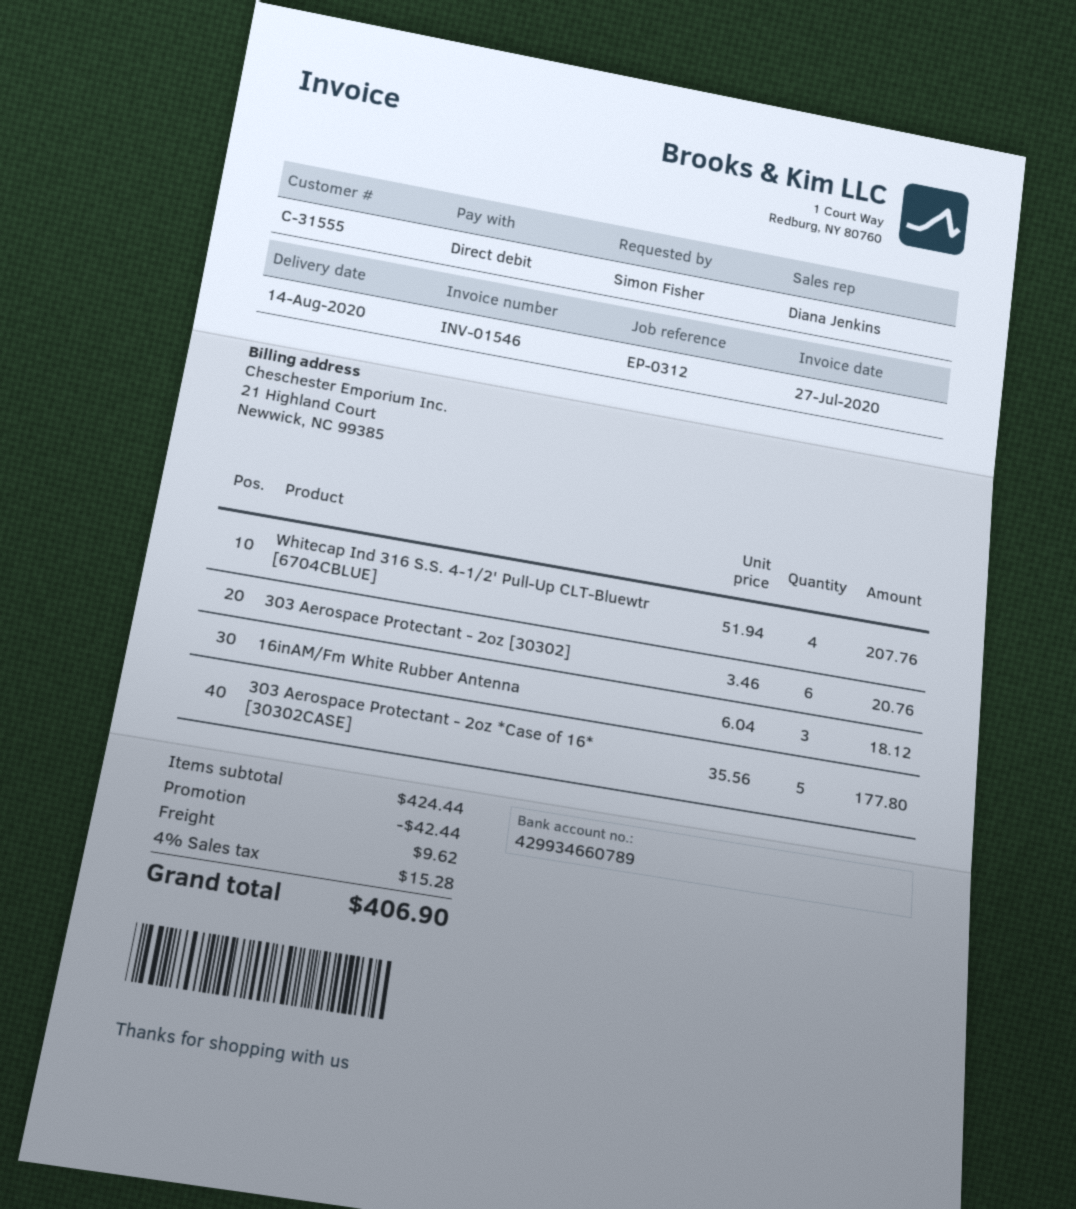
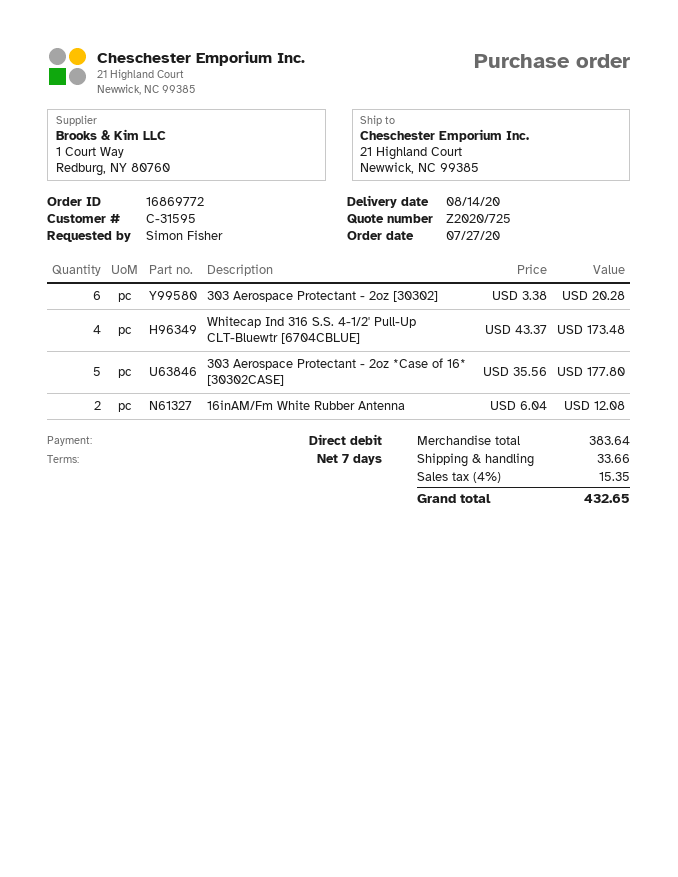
customer number: C-31555 -> C-31595
Whitecap Ind 316 S.S. 4-1/2' Pull-Up CLT-Bluewtr [6704CBLUE]: 4 x 51.94 = 207.76 -> 4 x 43.37 = 173.48
303 Aerospace Protectant - 2oz [30302]: 6 x 3.46 = 20.76 -> 6 x 3.38 = 20.28
16inAM/Fm White Rubber Antenna: 3 x 6.04 = 18.12 -> 2 x 6.04 = 12.08
subtotal: 424.44 -> 383.64
discount: 42.44 -> none
shipping: 9.62 -> 33.66
tax: 4% = 15.28 -> 4% = 15.35
total: 406.90 -> 432.65

